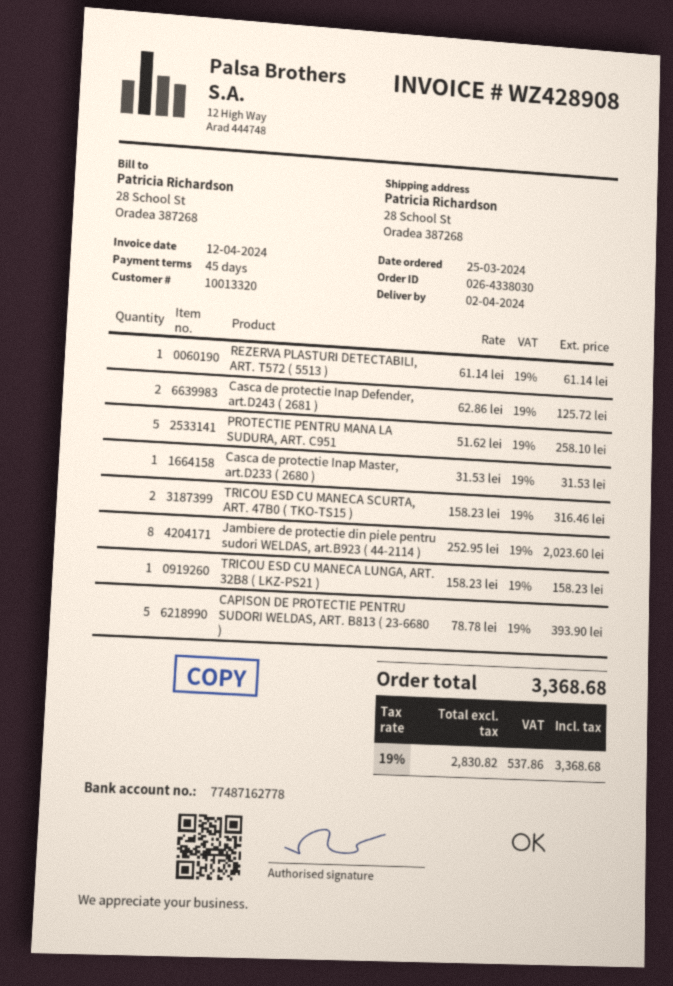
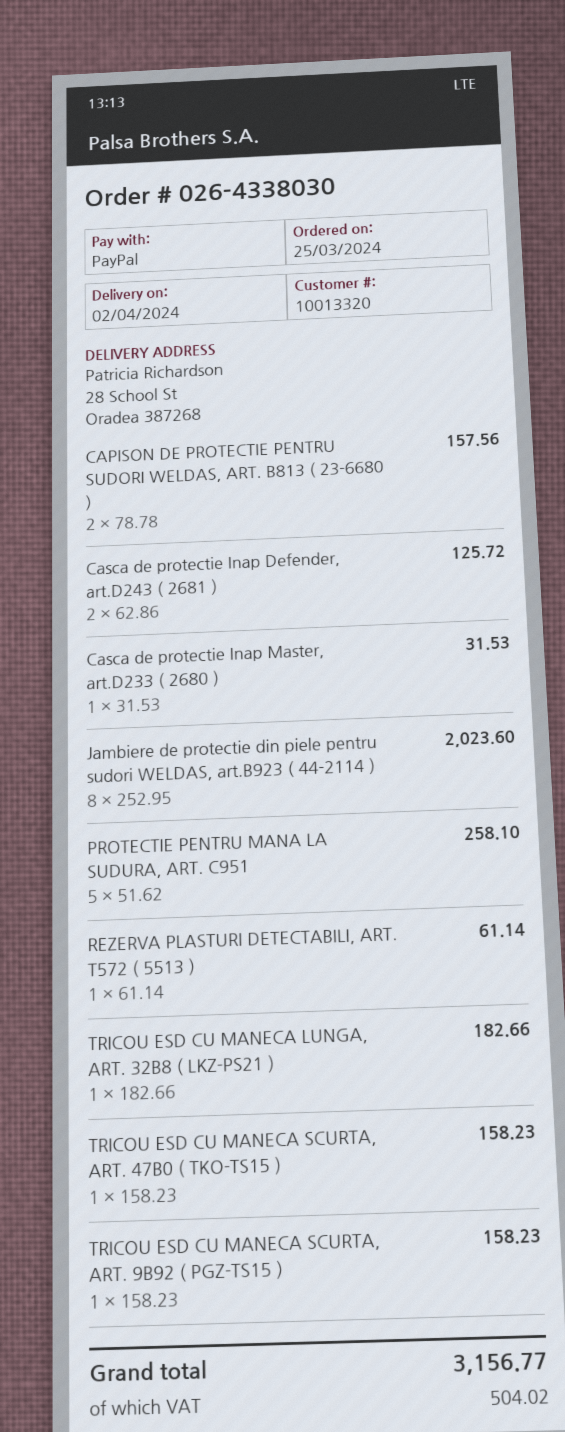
TRICOU ESD CU MANECA SCURTA, ART. 47B0 ( TKO-TS15 ): 2 x 158.23 = 316.46 -> 1 x 158.23 = 158.23
TRICOU ESD CU MANECA LUNGA, ART. 32B8 ( LKZ-PS21 ): 1 x 158.23 = 158.23 -> 1 x 182.66 = 182.66
CAPISON DE PROTECTIE PENTRU SUDORI WELDAS, ART. B813 ( 23-6680 ): 5 x 78.78 = 393.90 -> 2 x 78.78 = 157.56
TRICOU ESD CU MANECA SCURTA, ART. 9B92 ( PGZ-TS15 ): none -> 1 x 158.23 = 158.23
tax: 537.86 -> 504.02
total: 3368.68 -> 3156.77

